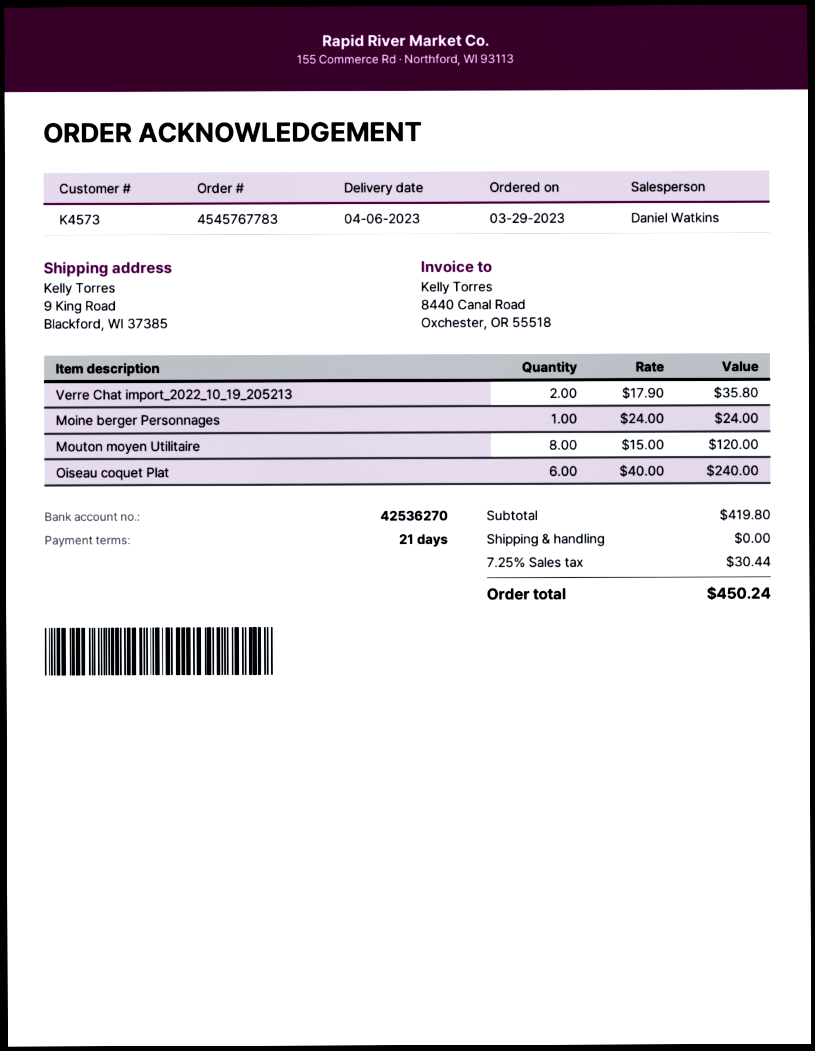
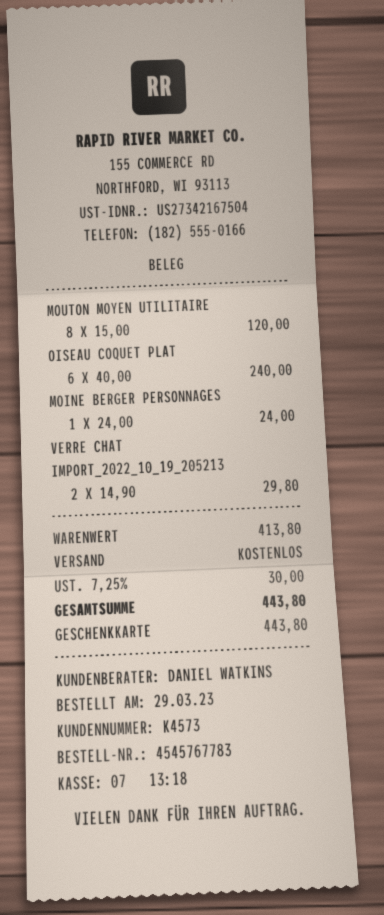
Verre Chat import_2022_10_19_205213: 2 x 17.90 = 35.80 -> 2 x 14.90 = 29.80
subtotal: 419.80 -> 413.80
tax: 7.25% = 30.44 -> 7.25% = 30.00
total: 450.24 -> 443.80

